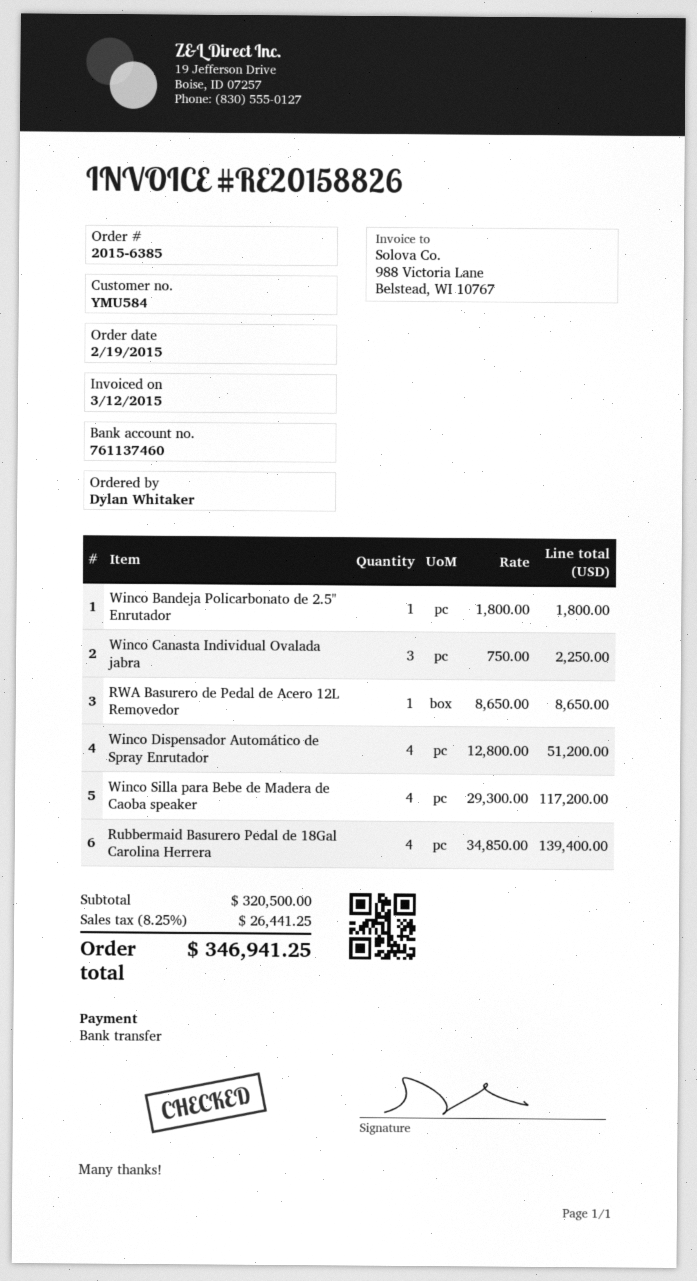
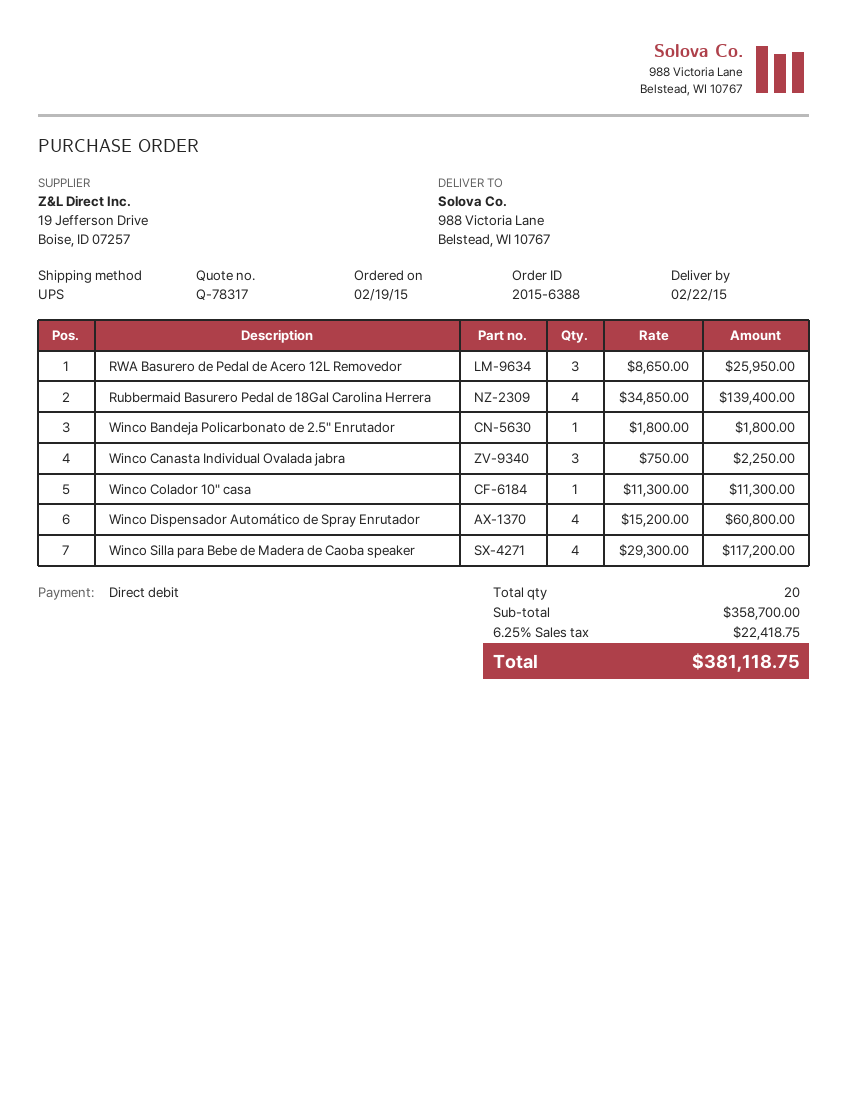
order number: 2015-6385 -> 2015-6388
payment method: bank transfer -> direct debit
RWA Basurero de Pedal de Acero 12L Removedor: 1 x 8650.00 = 8650.00 -> 3 x 8650.00 = 25950.00
Winco Dispensador Automático de Spray Enrutador: 4 x 12800.00 = 51200.00 -> 4 x 15200.00 = 60800.00
Winco Colador 10" casa: none -> 1 x 11300.00 = 11300.00
subtotal: 320500.00 -> 358700.00
tax: 8.25% = 26441.25 -> 6.25% = 22418.75
total: 346941.25 -> 381118.75

